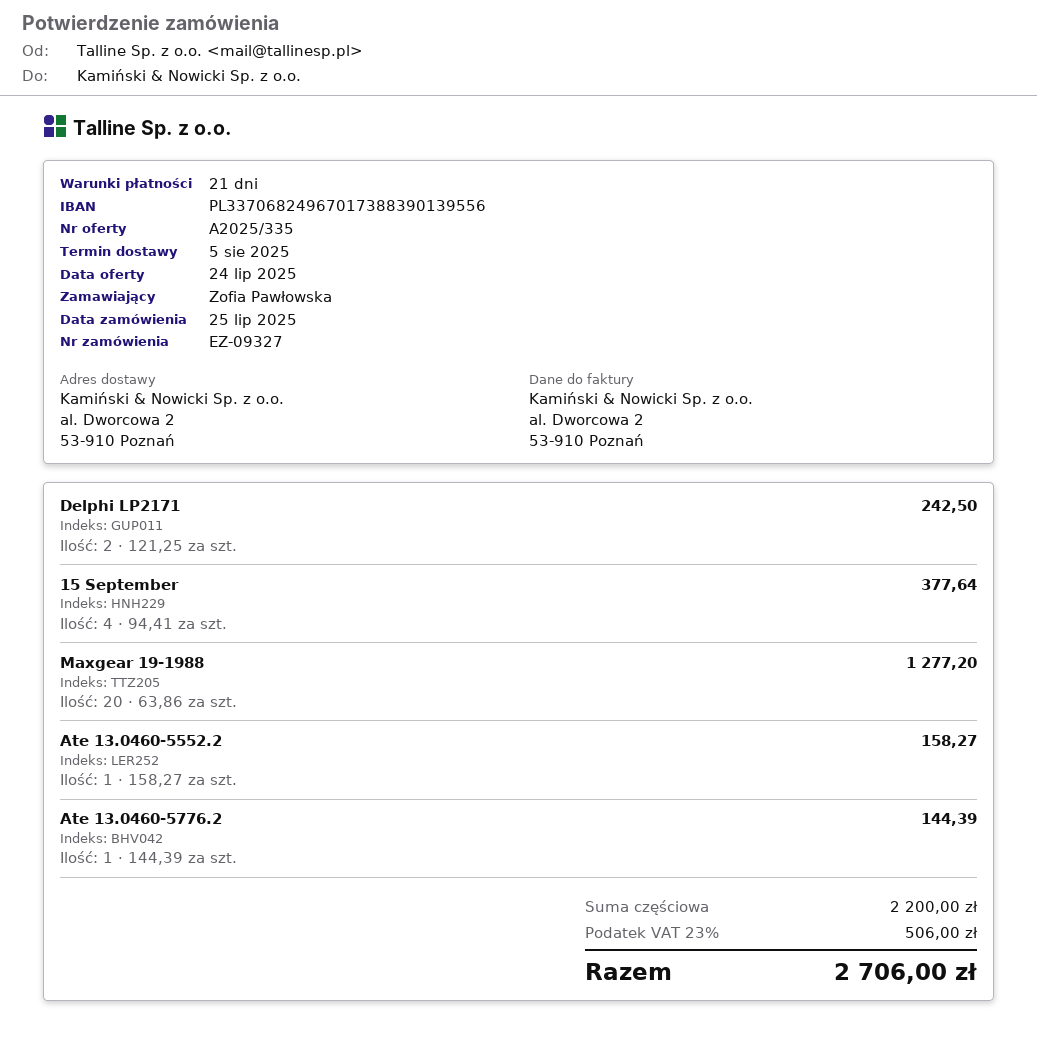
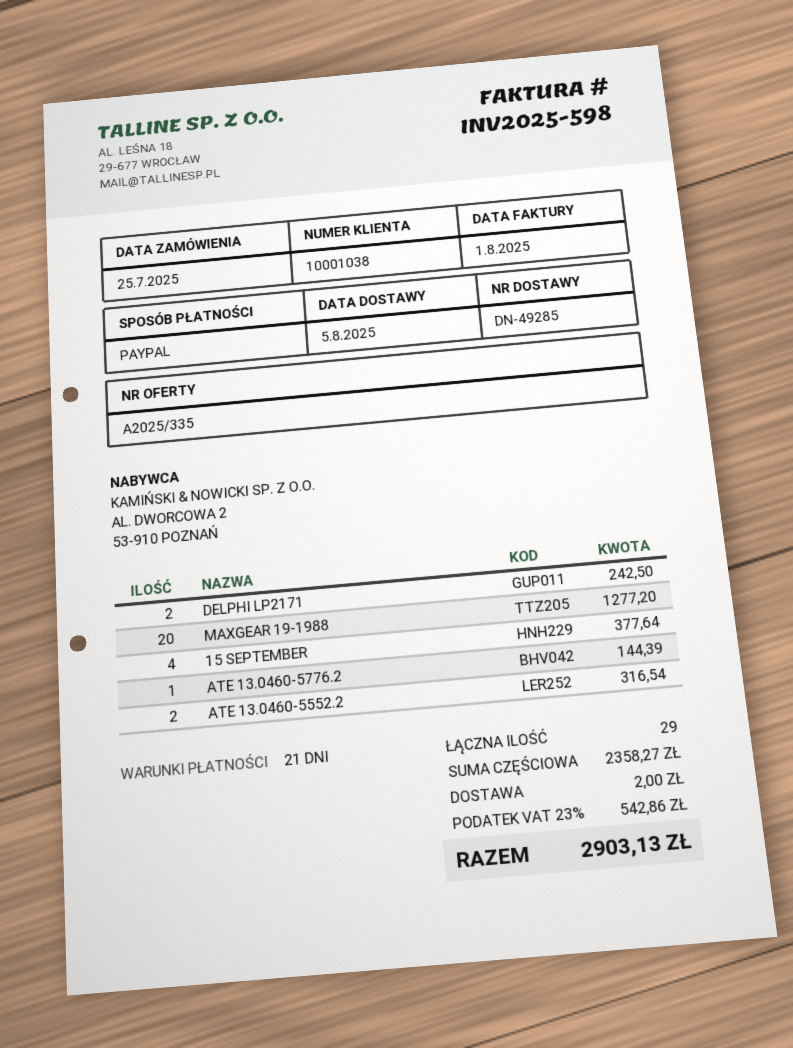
Ate 13.0460-5552.2: 1 for 158.27 -> 2 for 316.54
subtotal: 2200.00 -> 2358.27
shipping: none -> 2.00
tax: 23% = 506.00 -> 23% = 542.86
total: 2706.00 -> 2903.13

